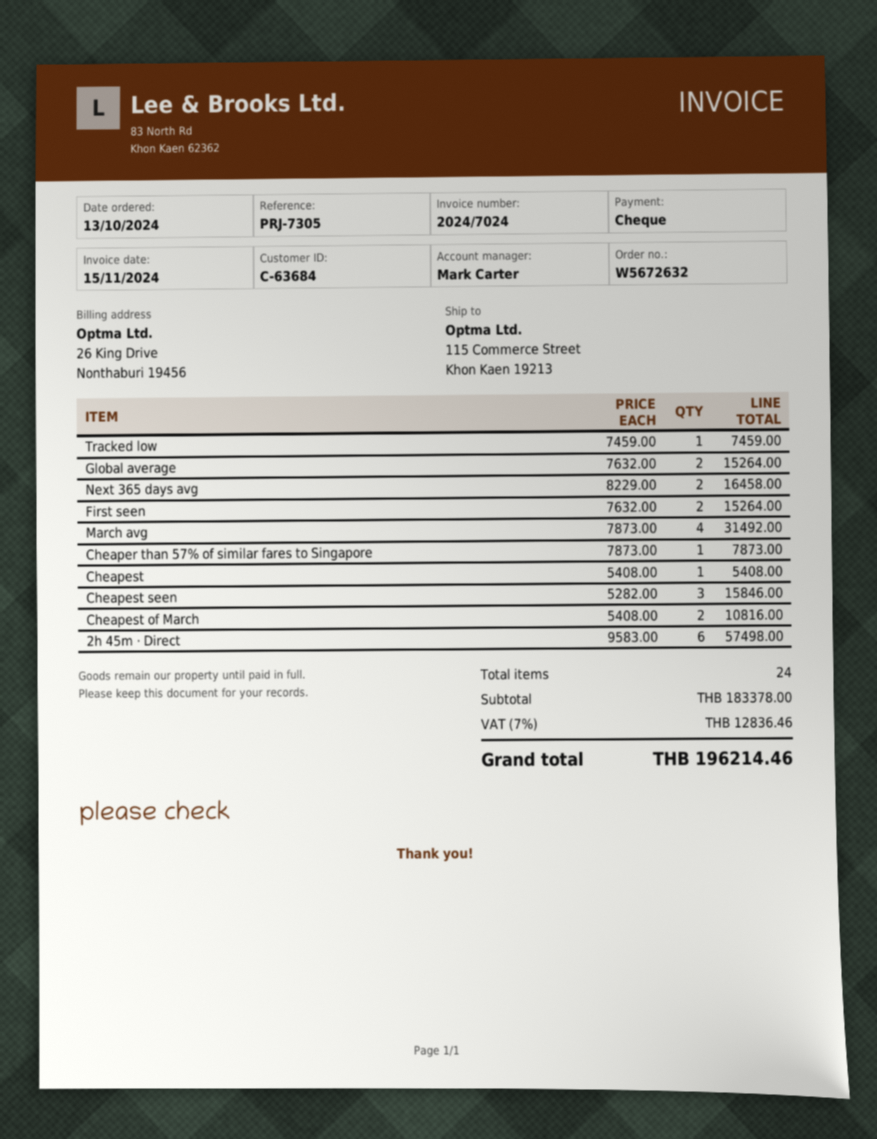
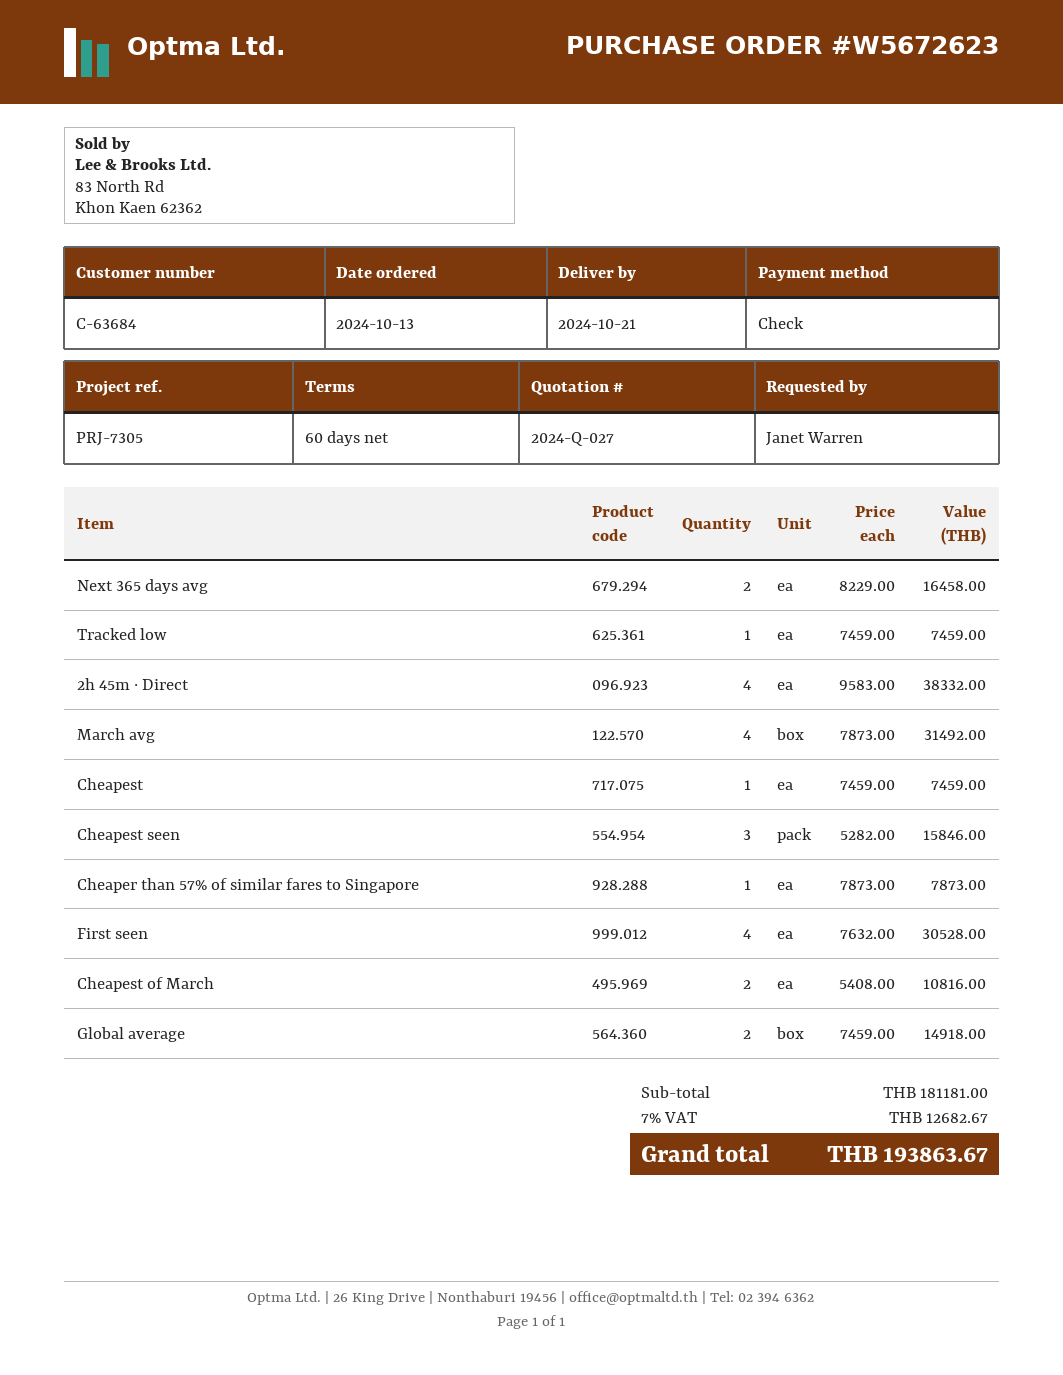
order number: W5672632 -> W5672623
Global average: 2 x 7632.00 = 15264.00 -> 2 x 7459.00 = 14918.00
First seen: 2 x 7632.00 = 15264.00 -> 4 x 7632.00 = 30528.00
Cheapest: 1 x 5408.00 = 5408.00 -> 1 x 7459.00 = 7459.00
2h 45m · Direct: 6 x 9583.00 = 57498.00 -> 4 x 9583.00 = 38332.00
subtotal: 183378.00 -> 181181.00
tax: 7% = 12836.46 -> 7% = 12682.67
total: 196214.46 -> 193863.67

